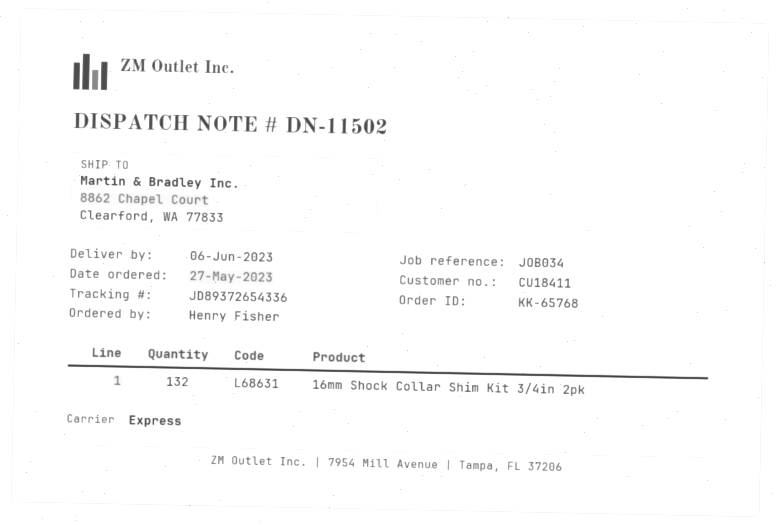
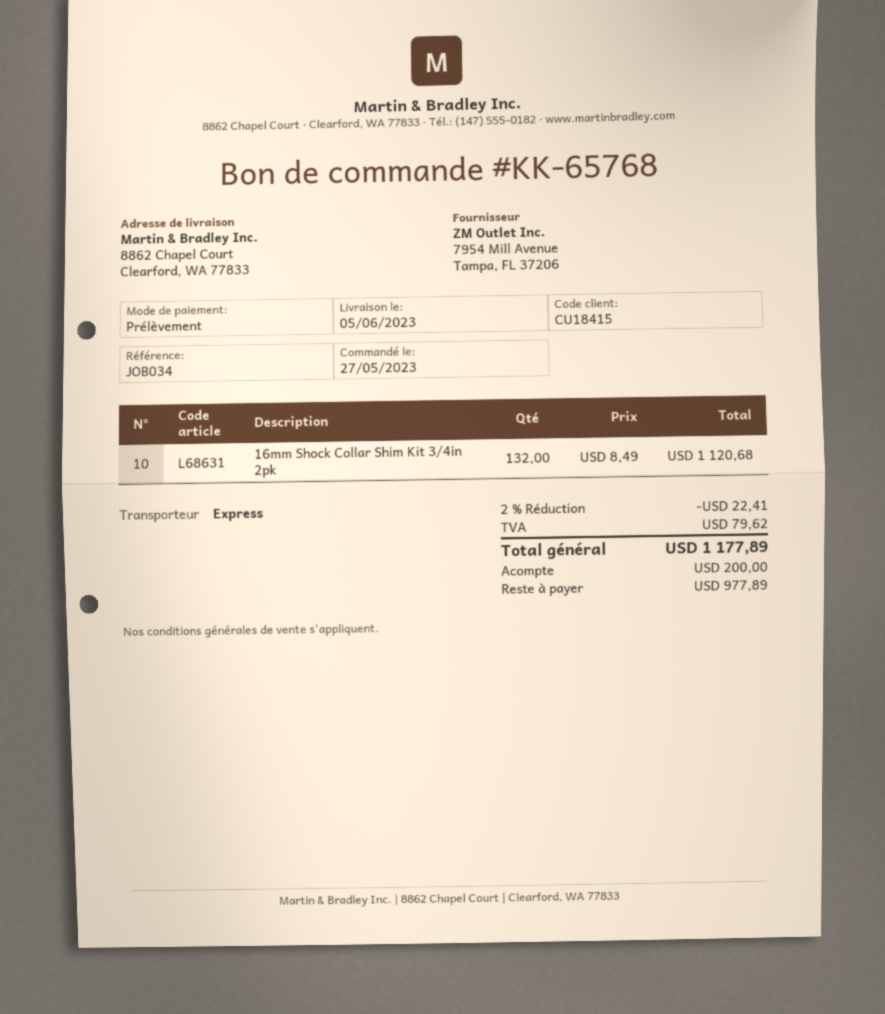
delivery date: 2023-06-06 -> 2023-06-05
customer number: CU18411 -> CU18415

